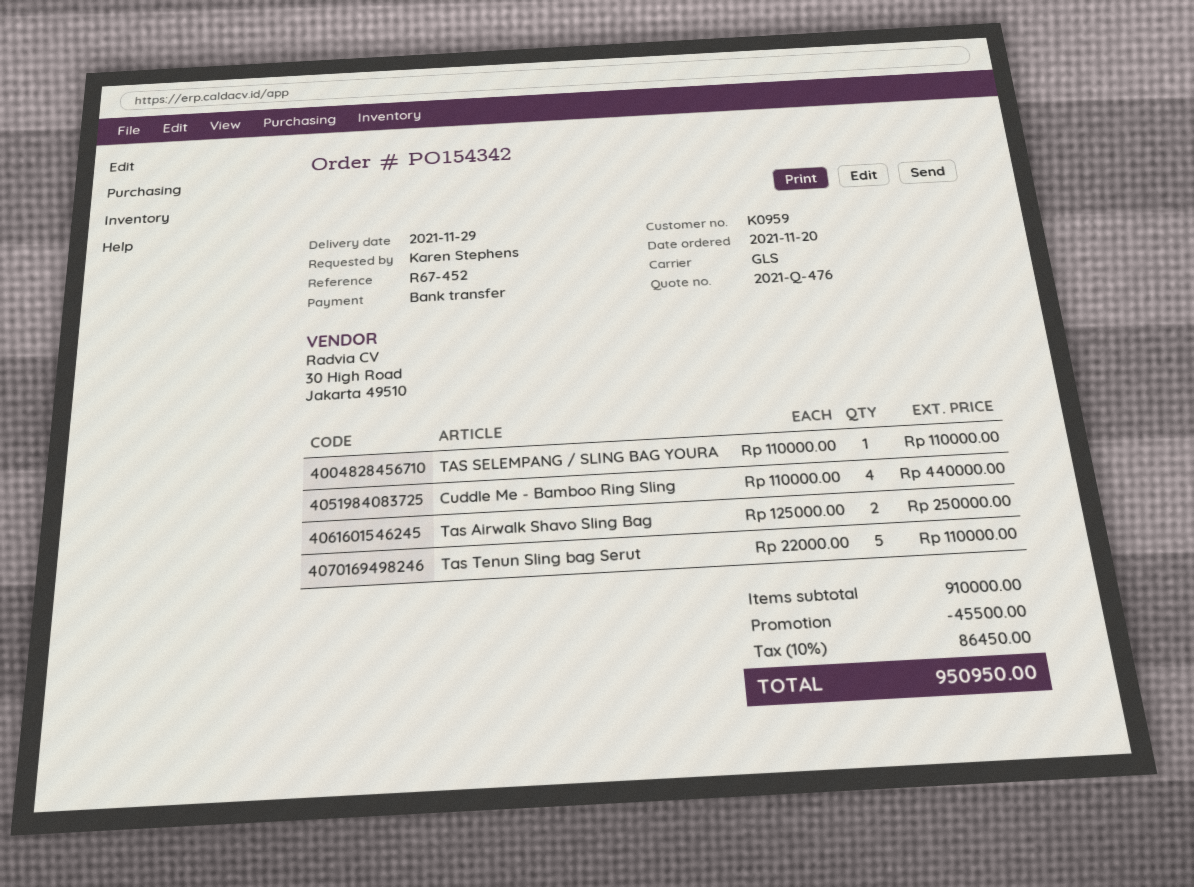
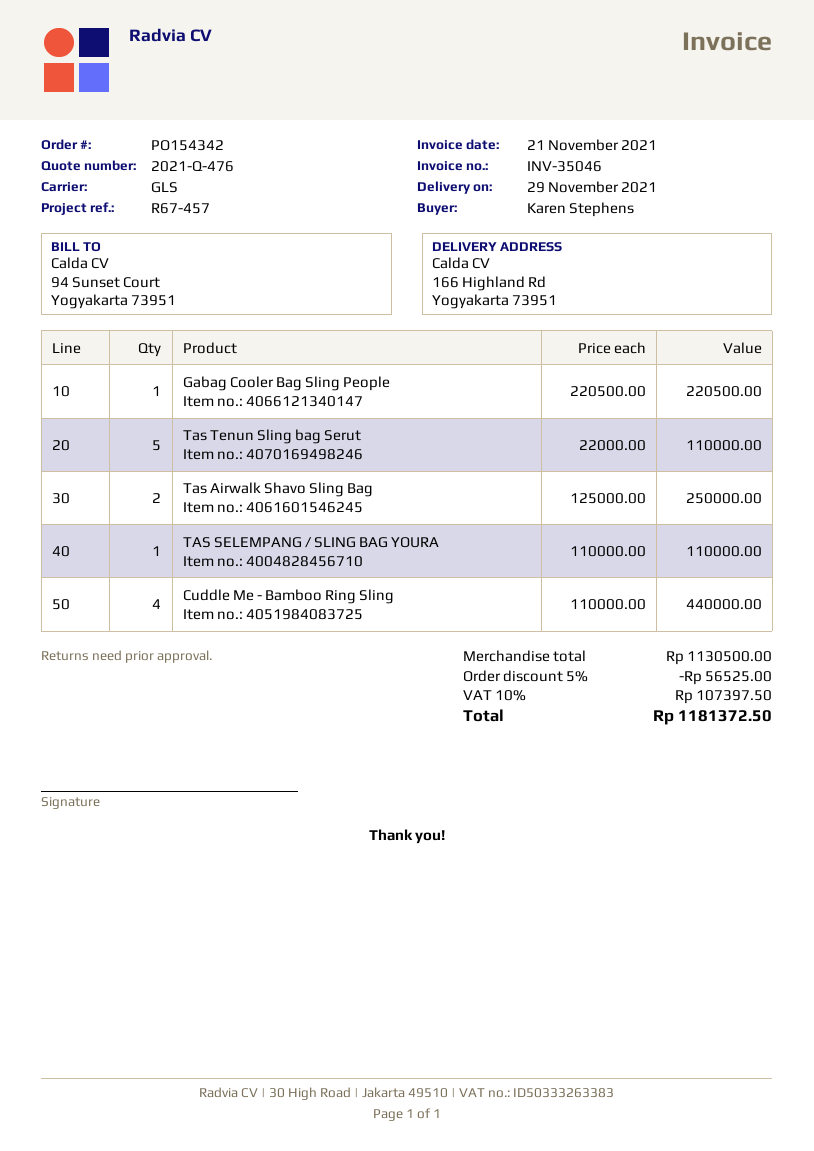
reference: R67-452 -> R67-457
Gabag Cooler Bag Sling People: none -> 1 x 220500.00 = 220500.00
subtotal: 910000.00 -> 1130500.00
discount: 45500.00 -> 56525.00
tax: 10% = 86450.00 -> 10% = 107397.50
total: 950950.00 -> 1181372.50

